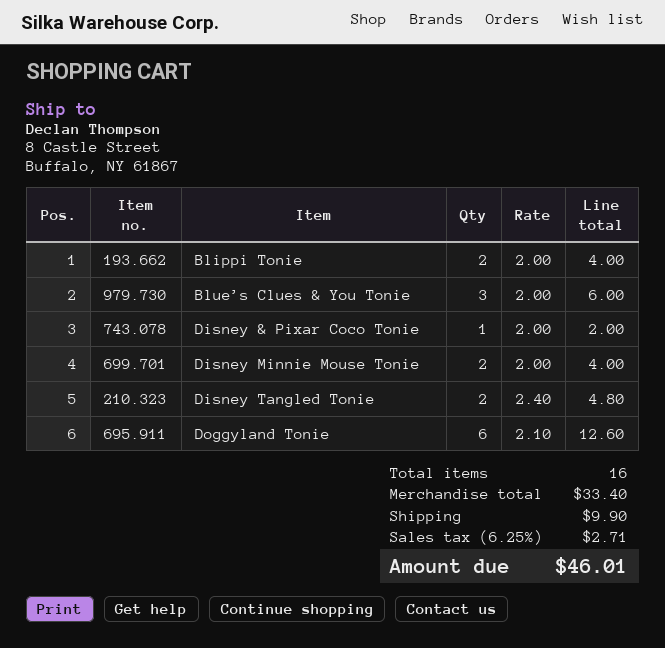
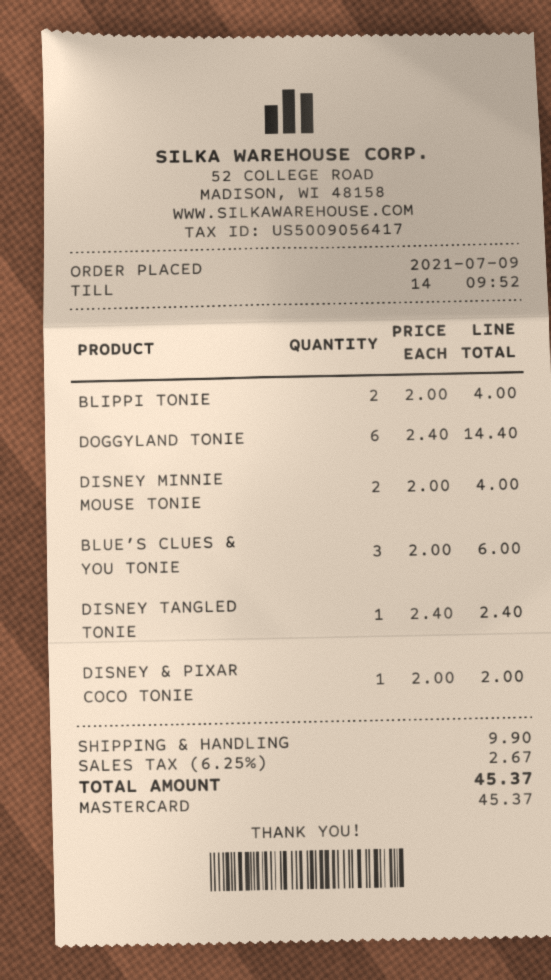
Disney Tangled Tonie: 2 x 2.40 = 4.80 -> 1 x 2.40 = 2.40
Doggyland Tonie: 6 x 2.10 = 12.60 -> 6 x 2.40 = 14.40
tax: 6.25% = 2.71 -> 6.25% = 2.67
total: 46.01 -> 45.37

